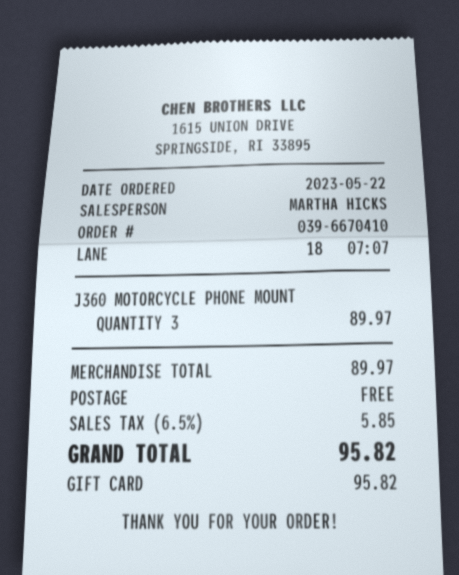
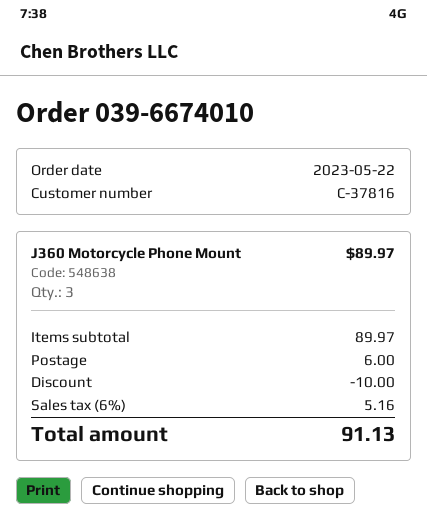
order number: 039-6670410 -> 039-6674010
discount: none -> 10.00
shipping: 0.00 -> 6.00
tax: 6.5% = 5.85 -> 6% = 5.16
total: 95.82 -> 91.13

